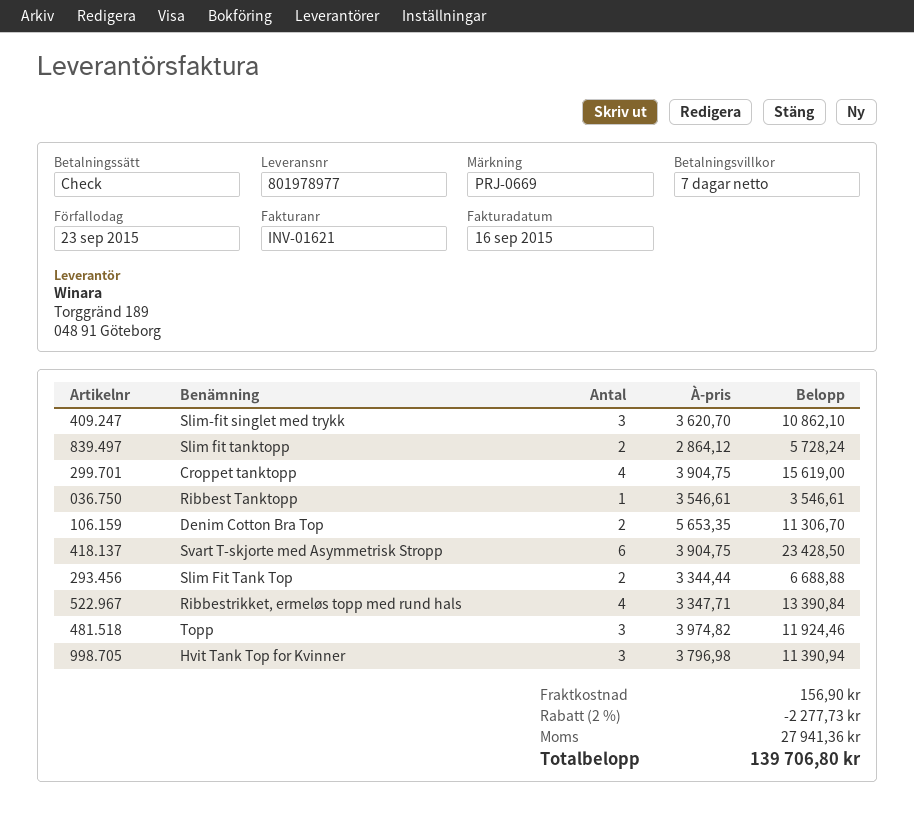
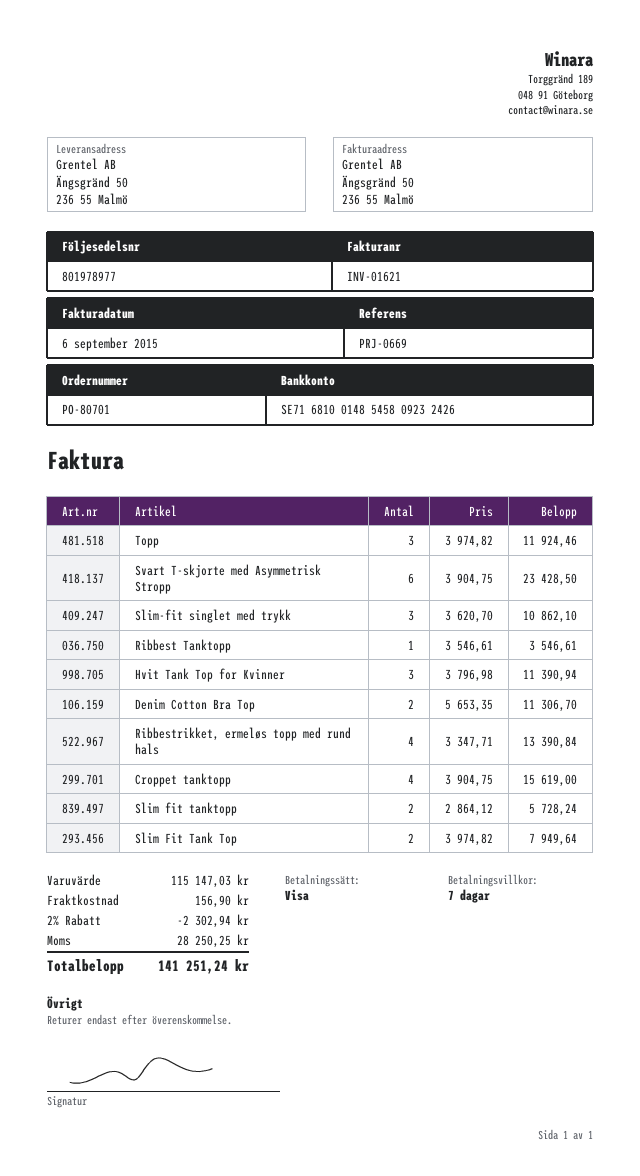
invoice date: 2015-09-16 -> 2015-09-06
payment method: cheque -> Visa
Slim Fit Tank Top: 2 x 3344.44 = 6688.88 -> 2 x 3974.82 = 7949.64
discount: 2% = 2277.73 -> 2% = 2302.94
tax: 27941.36 -> 28250.25
total: 139706.80 -> 141251.24

